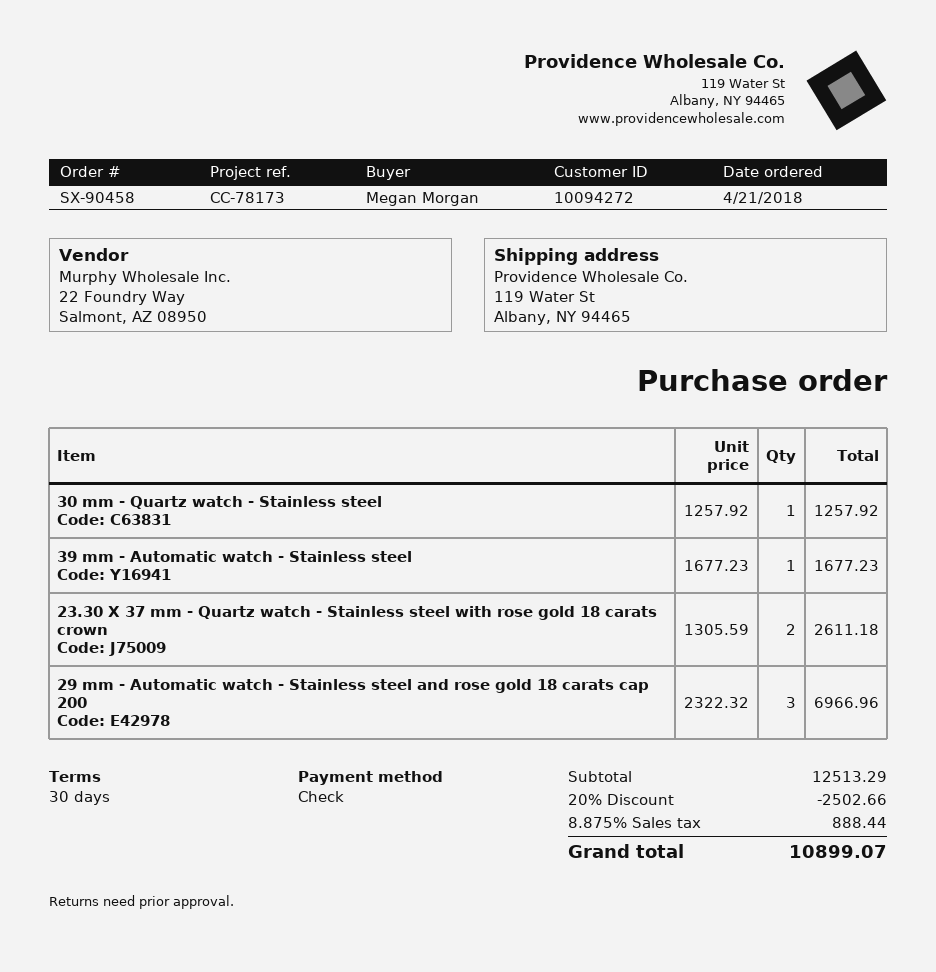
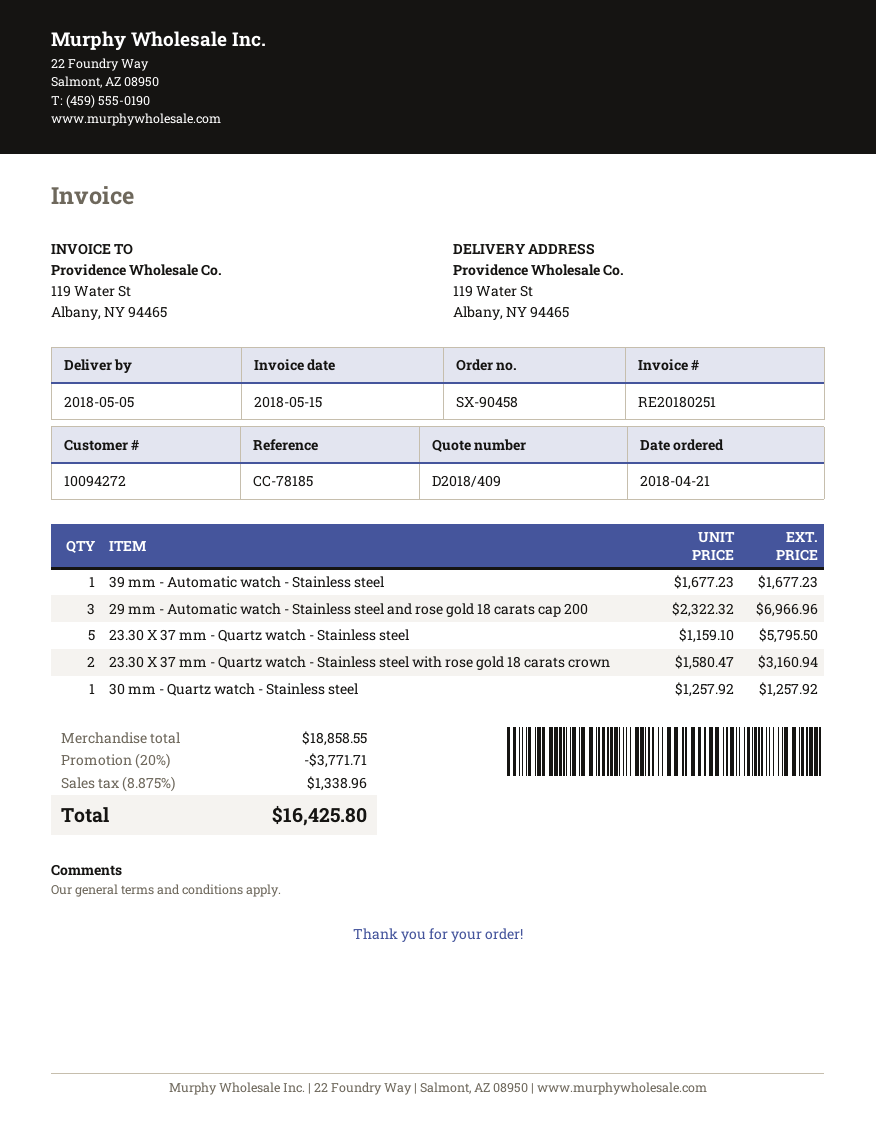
reference: CC-78173 -> CC-78185
23.30 X 37 mm - Quartz watch - Stainless steel with rose gold 18 carats crown: 2 x 1305.59 = 2611.18 -> 2 x 1580.47 = 3160.94
23.30 X 37 mm - Quartz watch - Stainless steel: none -> 5 x 1159.10 = 5795.50
subtotal: 12513.29 -> 18858.55
discount: 20% = 2502.66 -> 20% = 3771.71
tax: 8.875% = 888.44 -> 8.875% = 1338.96
total: 10899.07 -> 16425.80

